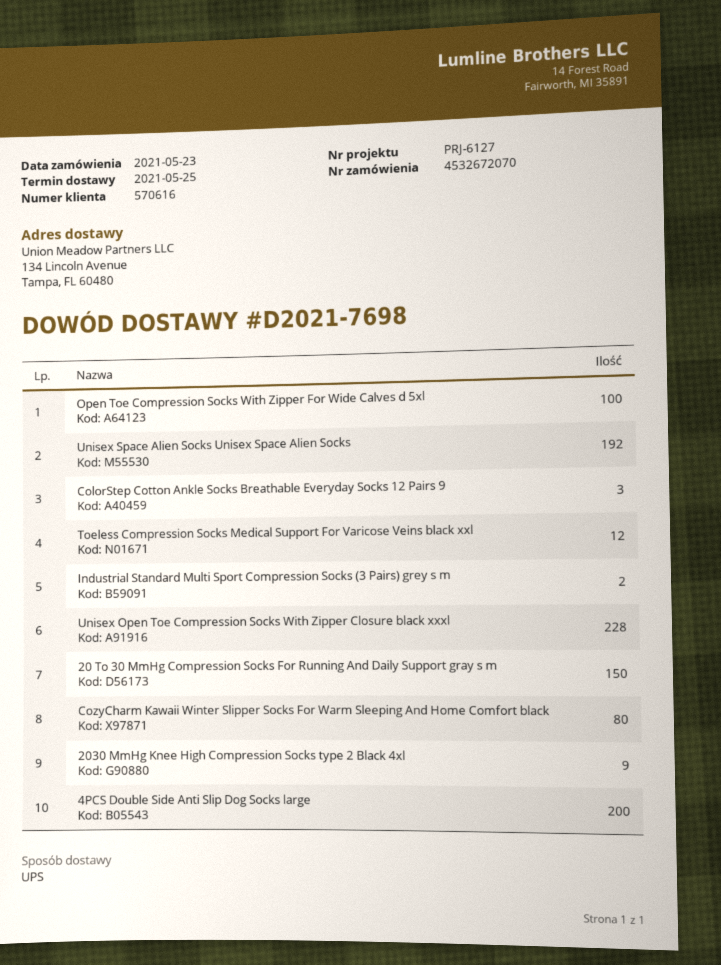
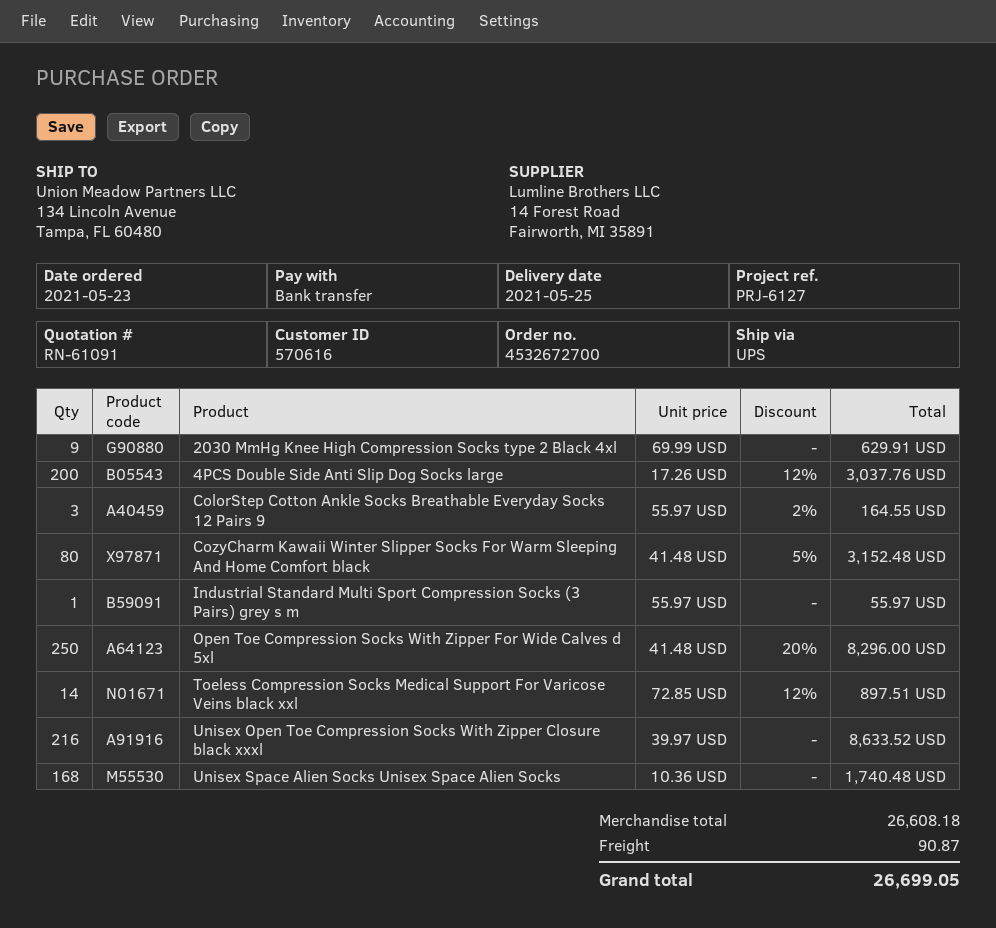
order number: 4532672070 -> 4532672700
Open Toe Compression Socks With Zipper For Wide Calves d 5xl: 100 -> 250
Unisex Space Alien Socks Unisex Space Alien Socks: 192 -> 168
Toeless Compression Socks Medical Support For Varicose Veins black xxl: 12 -> 14
Industrial Standard Multi Sport Compression Socks (3 Pairs) grey s m: 2 -> 1
Unisex Open Toe Compression Socks With Zipper Closure black xxxl: 228 -> 216
20 To 30 MmHg Compression Socks For Running And Daily Support gray s m: 150 -> none

